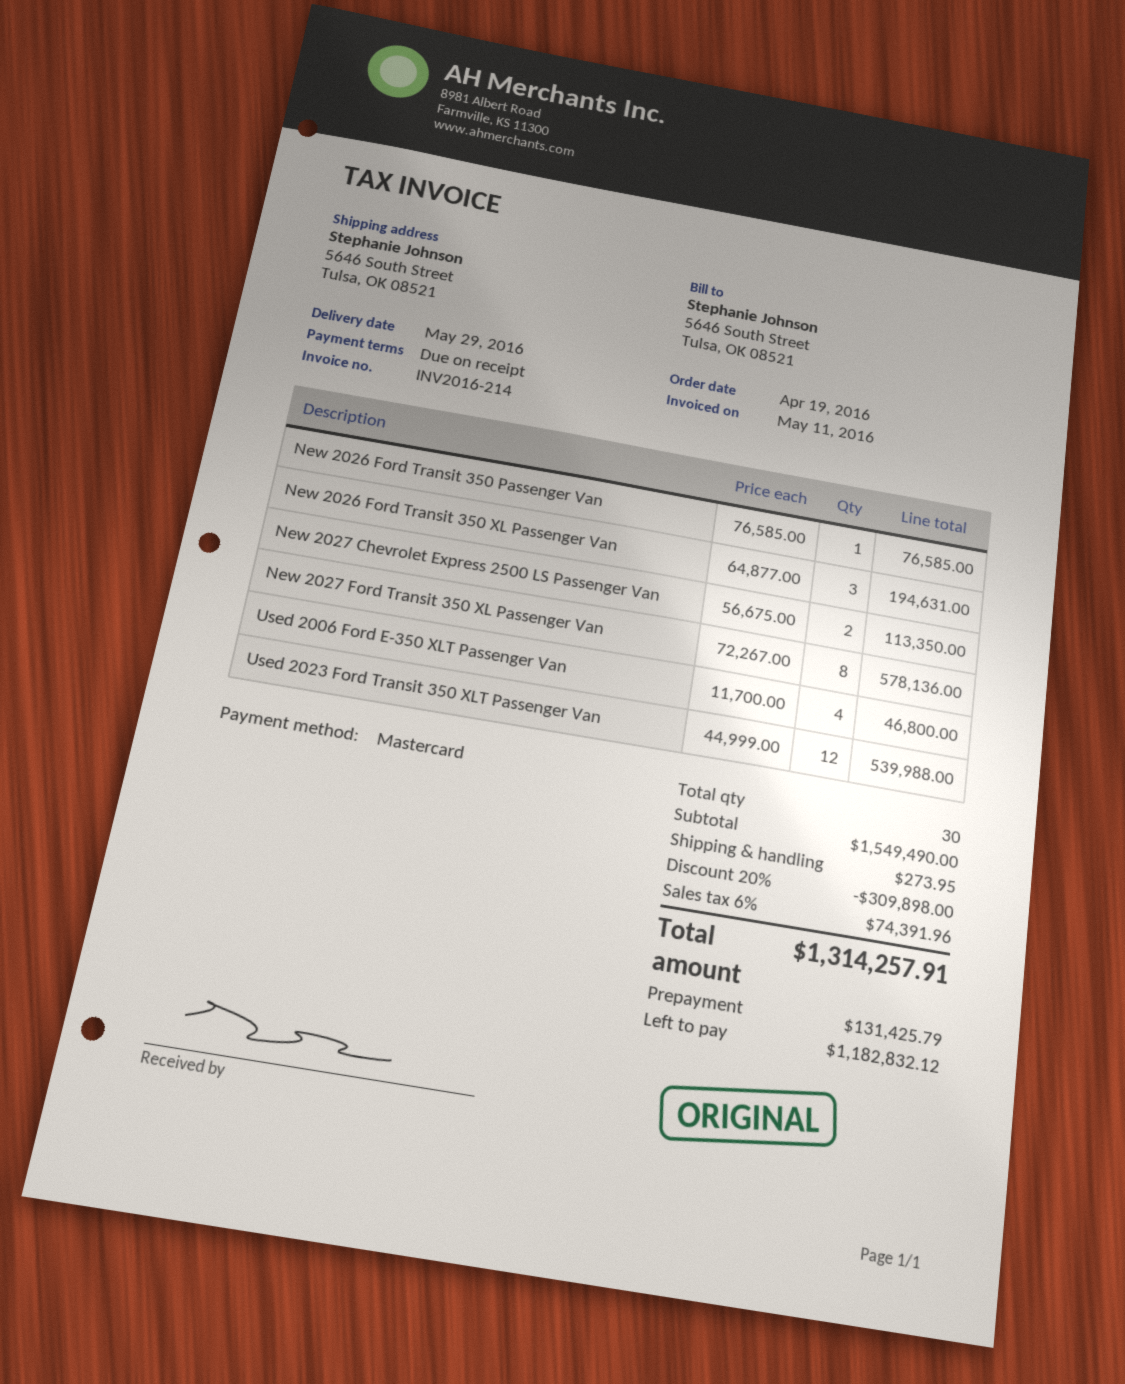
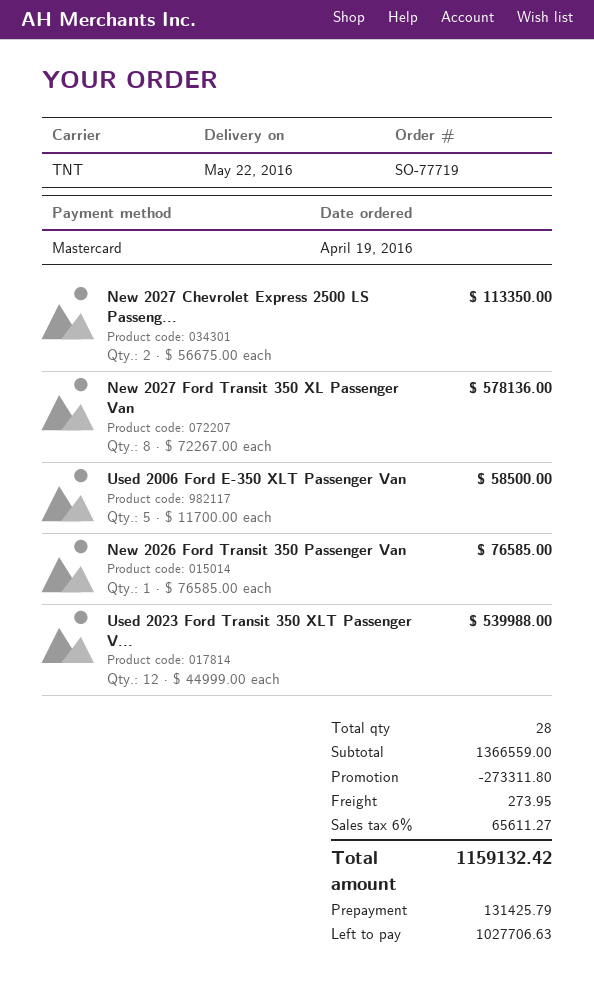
delivery date: 2016-05-29 -> 2016-05-22
New 2026 Ford Transit 350 XL Passenger Van: 3 x 64877.00 = 194631.00 -> none
Used 2006 Ford E-350 XLT Passenger Van: 4 x 11700.00 = 46800.00 -> 5 x 11700.00 = 58500.00
total quantity: 30 -> 28
subtotal: 1549490.00 -> 1366559.00
discount: 309898.00 -> 273311.80
tax: 6% = 74391.96 -> 6% = 65611.27
total: 1314257.91 -> 1159132.42
balance: 1182832.12 -> 1027706.63

